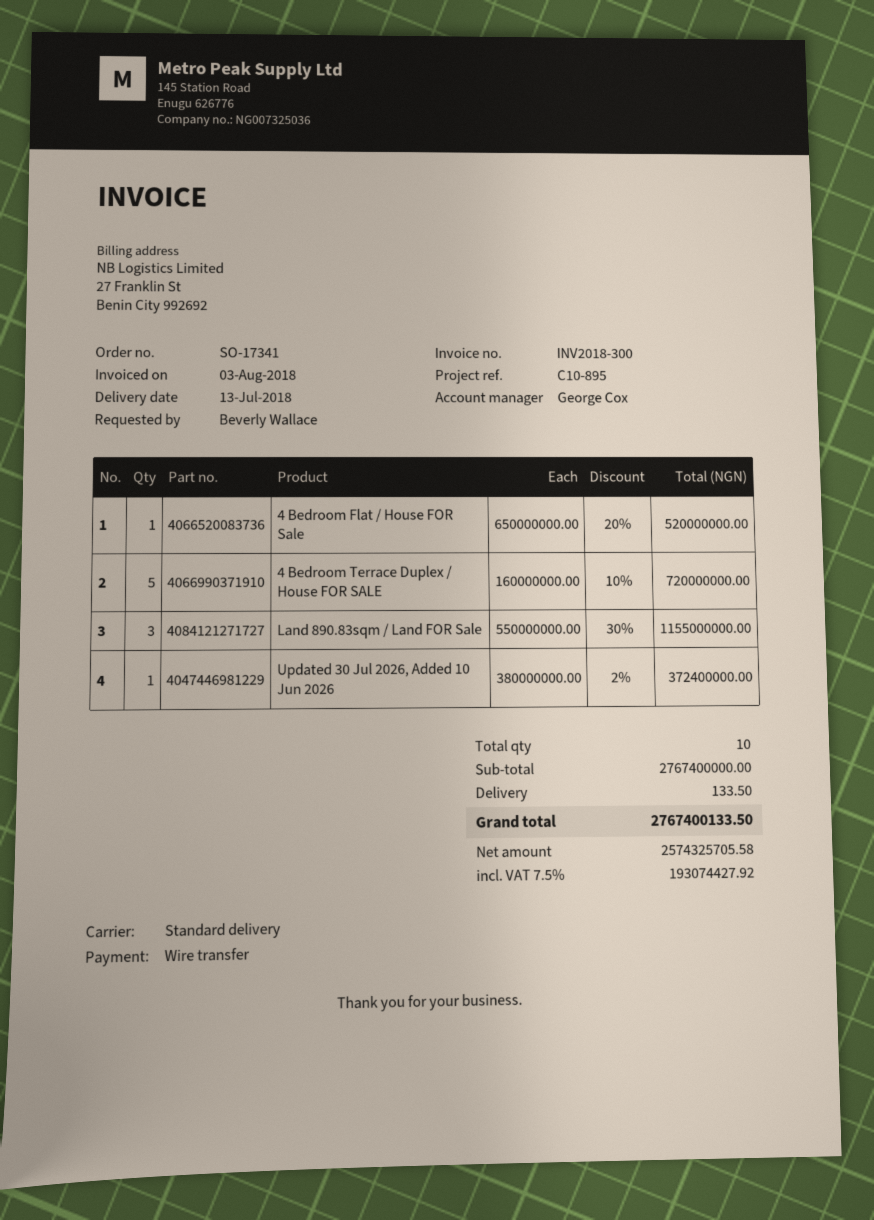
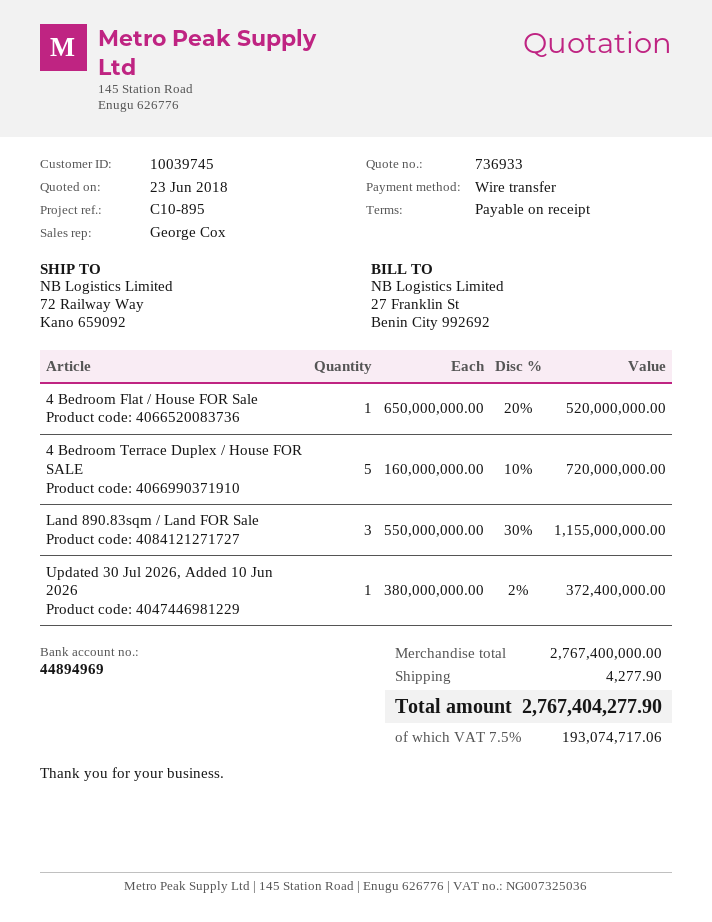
shipping: 133.50 -> 4277.90
tax: 7.5% = 193074427.92 -> 7.5% = 193074717.06
total: 2767400133.50 -> 2767404277.90

